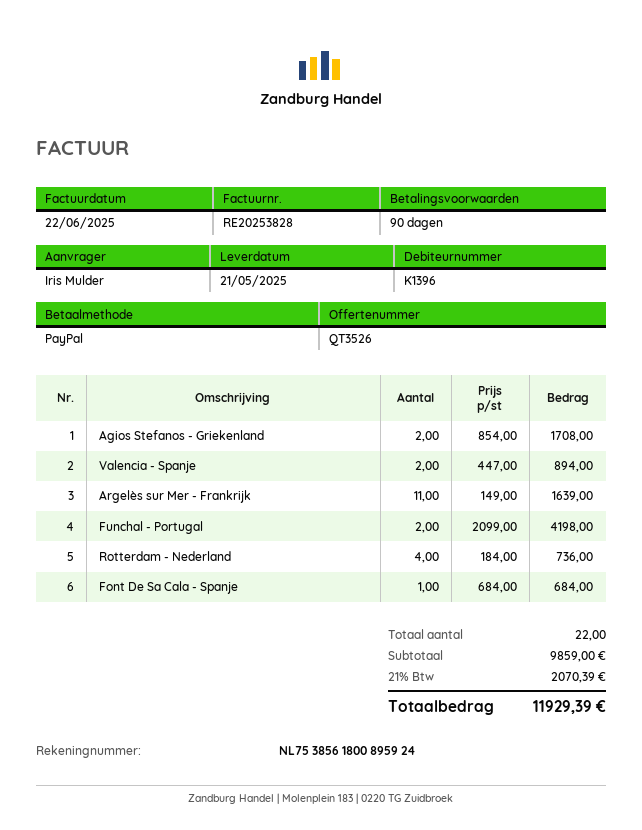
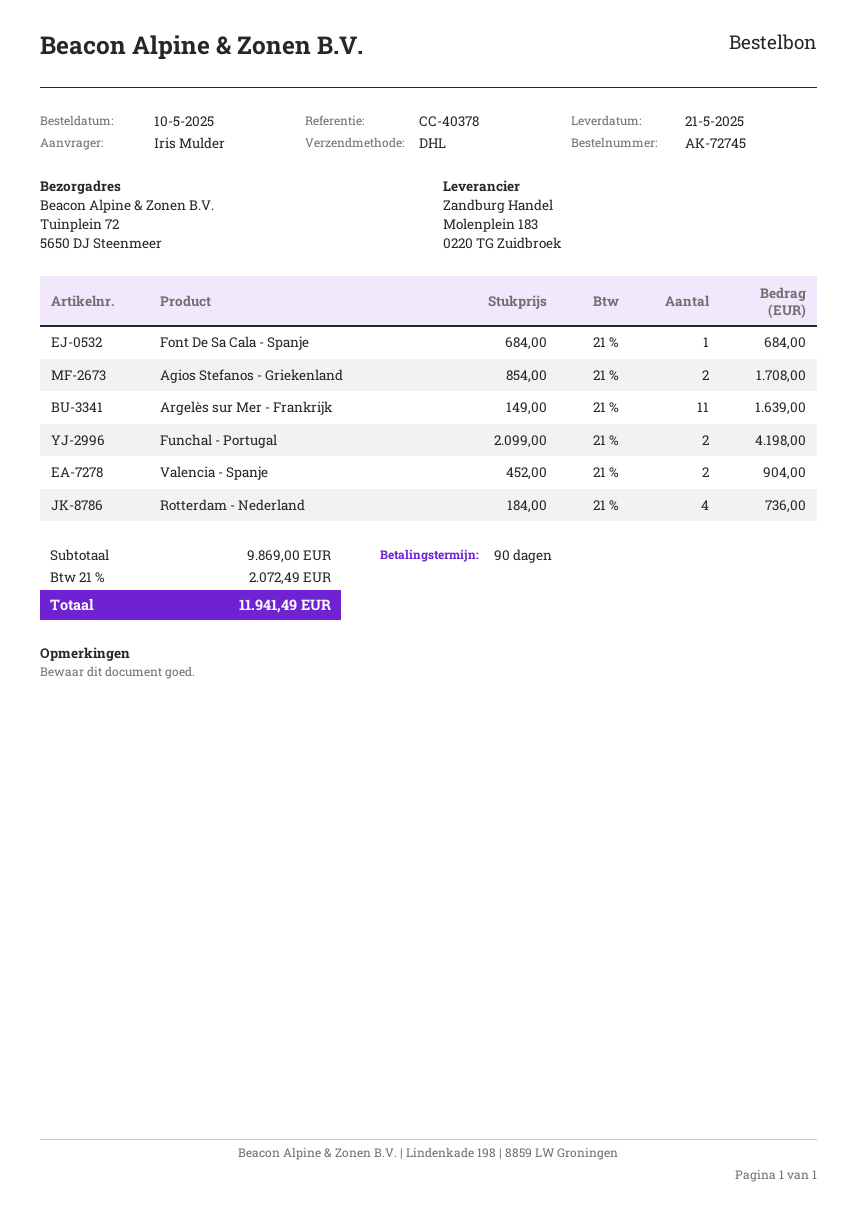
Valencia - Spanje: 2 x 447.00 = 894.00 -> 2 x 452.00 = 904.00
subtotal: 9859.00 -> 9869.00
tax: 21% = 2070.39 -> 21% = 2072.49
total: 11929.39 -> 11941.49

